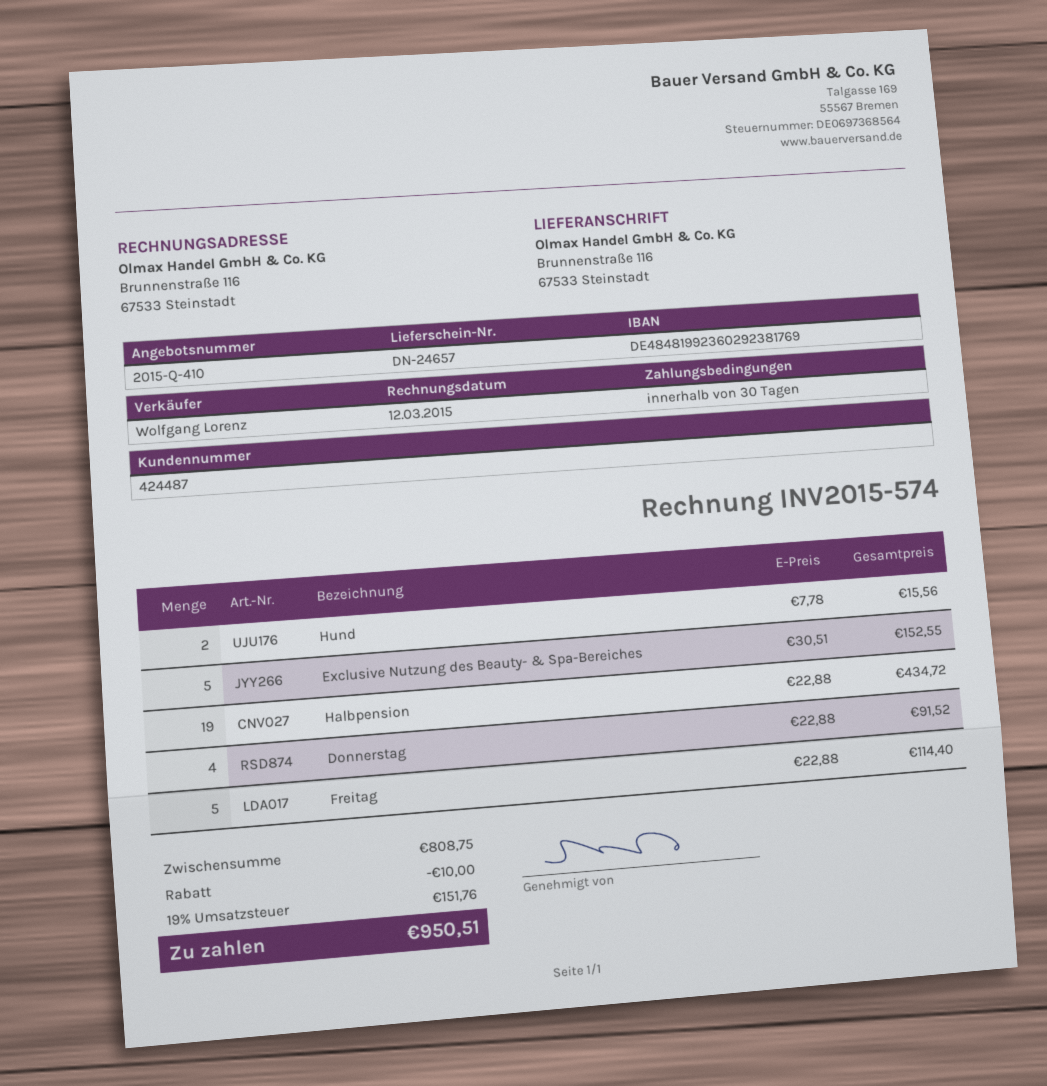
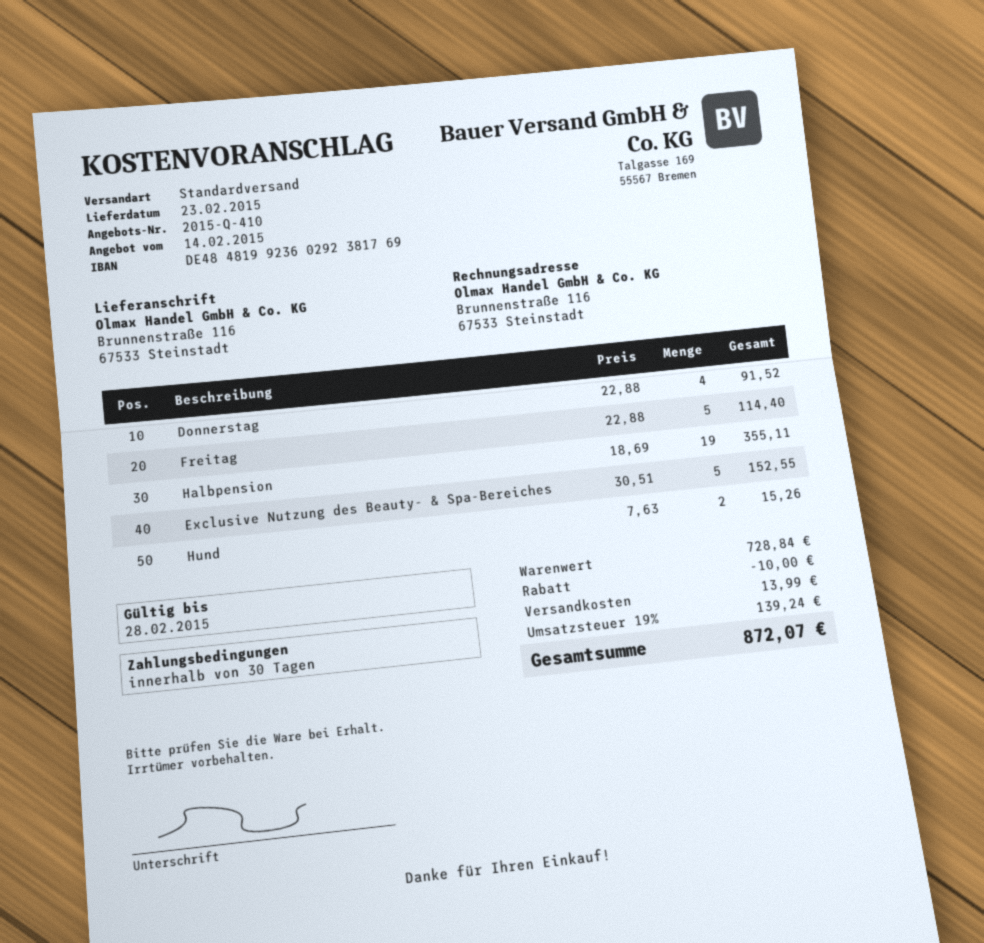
Hund: 2 x 7.78 = 15.56 -> 2 x 7.63 = 15.26
Halbpension: 19 x 22.88 = 434.72 -> 19 x 18.69 = 355.11
subtotal: 808.75 -> 728.84
shipping: none -> 13.99
tax: 19% = 151.76 -> 19% = 139.24
total: 950.51 -> 872.07

